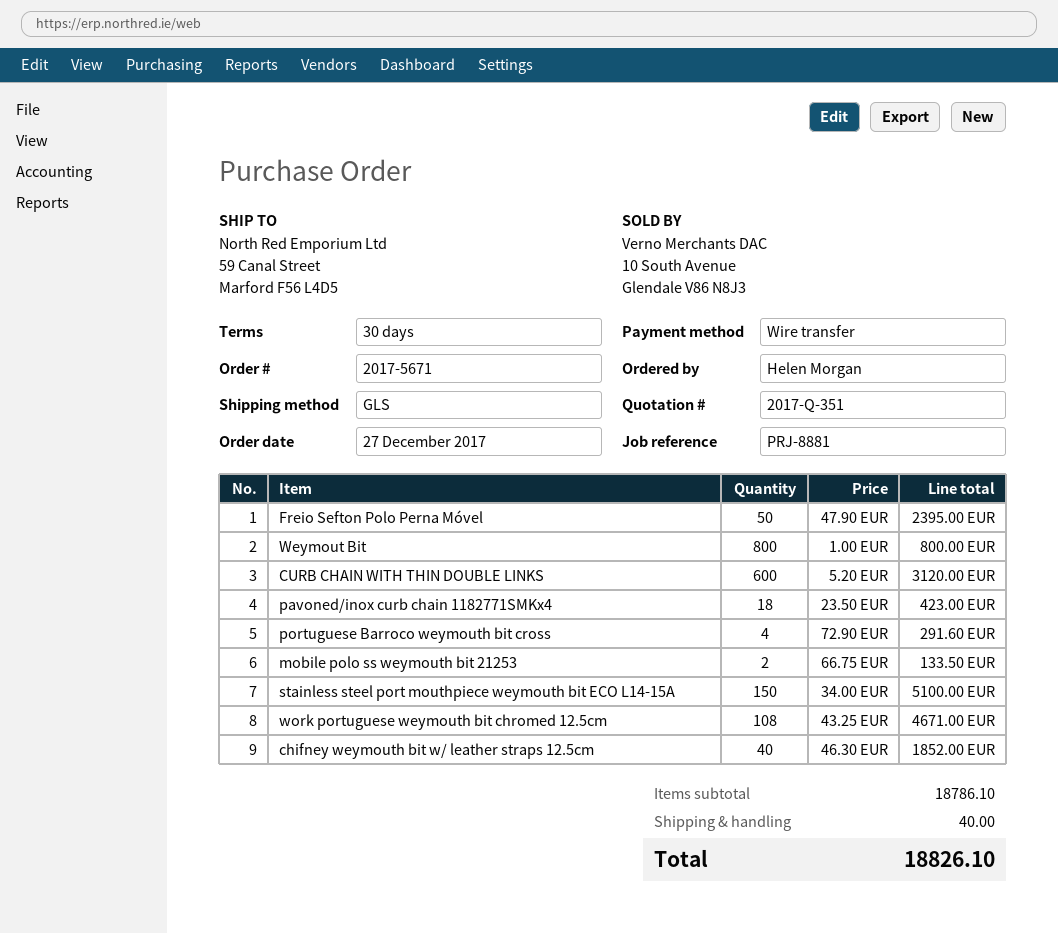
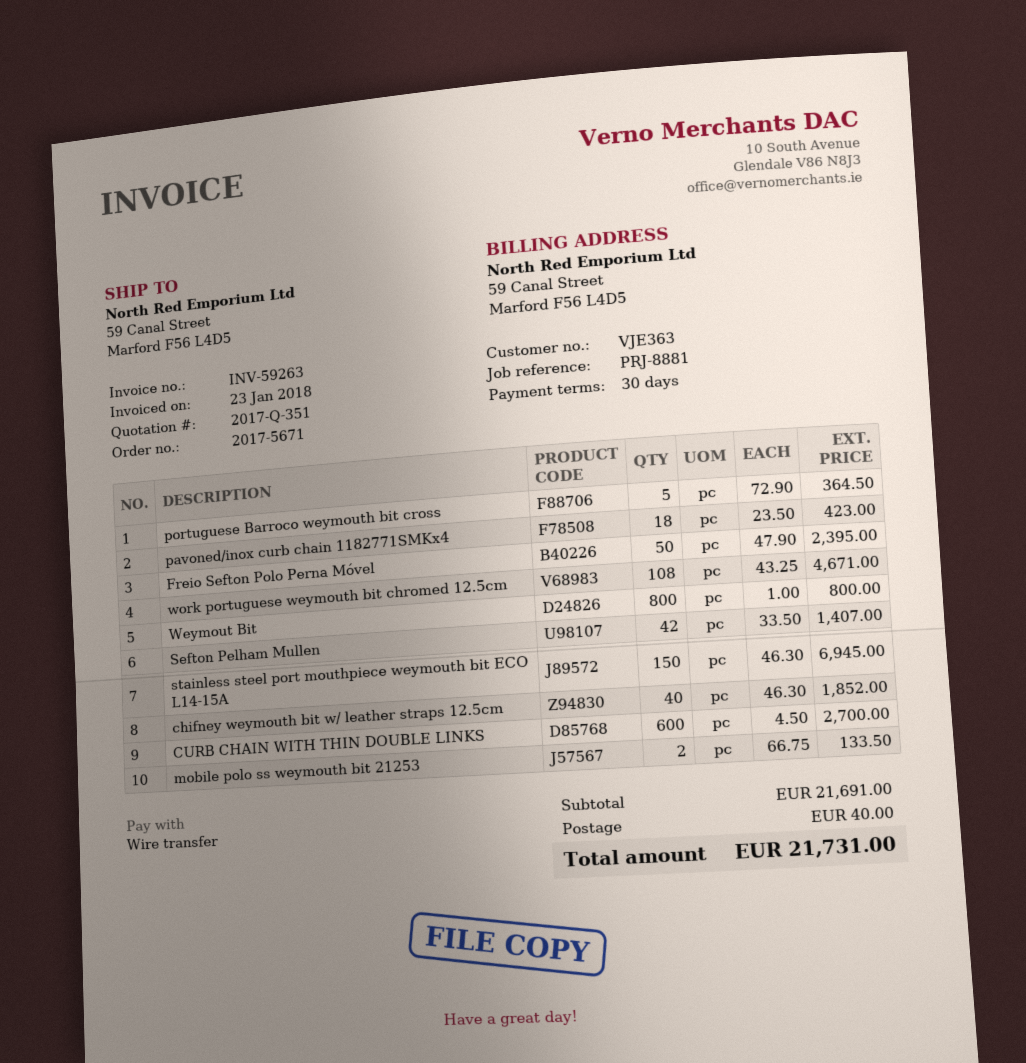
CURB CHAIN WITH THIN DOUBLE LINKS: 600 x 5.20 = 3120.00 -> 600 x 4.50 = 2700.00
portuguese Barroco weymouth bit cross: 4 x 72.90 = 291.60 -> 5 x 72.90 = 364.50
stainless steel port mouthpiece weymouth bit ECO L14-15A: 150 x 34.00 = 5100.00 -> 150 x 46.30 = 6945.00
Sefton Pelham Mullen: none -> 42 x 33.50 = 1407.00
subtotal: 18786.10 -> 21691.00
total: 18826.10 -> 21731.00

